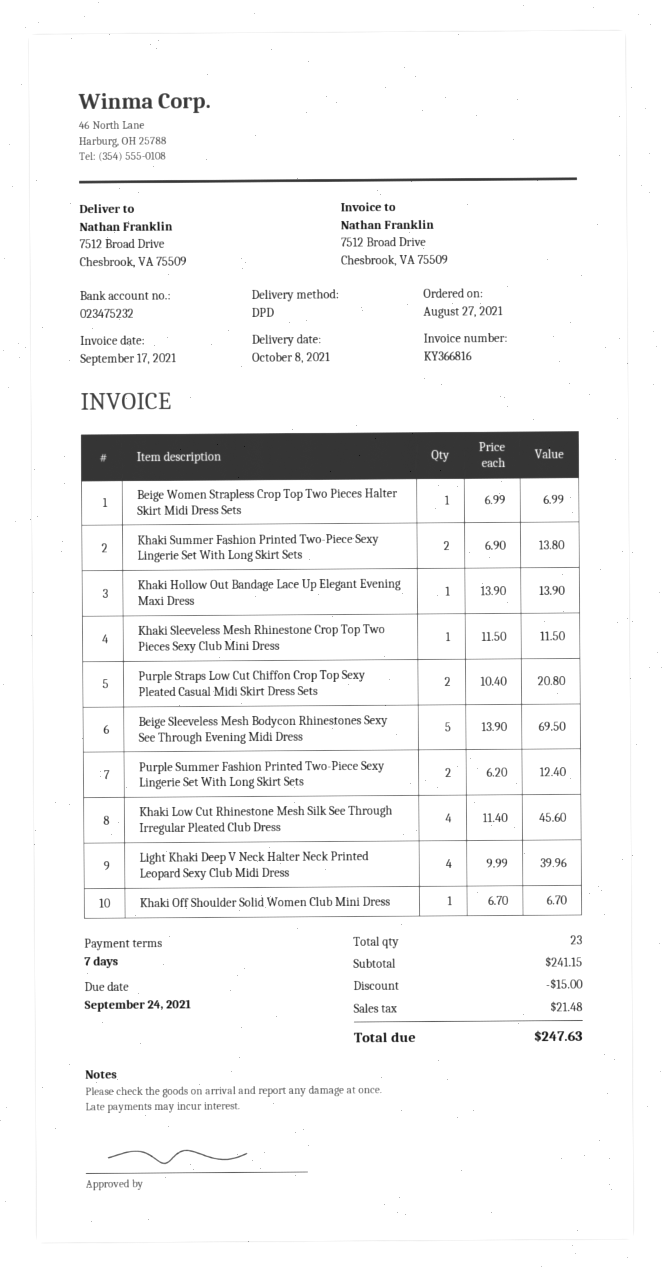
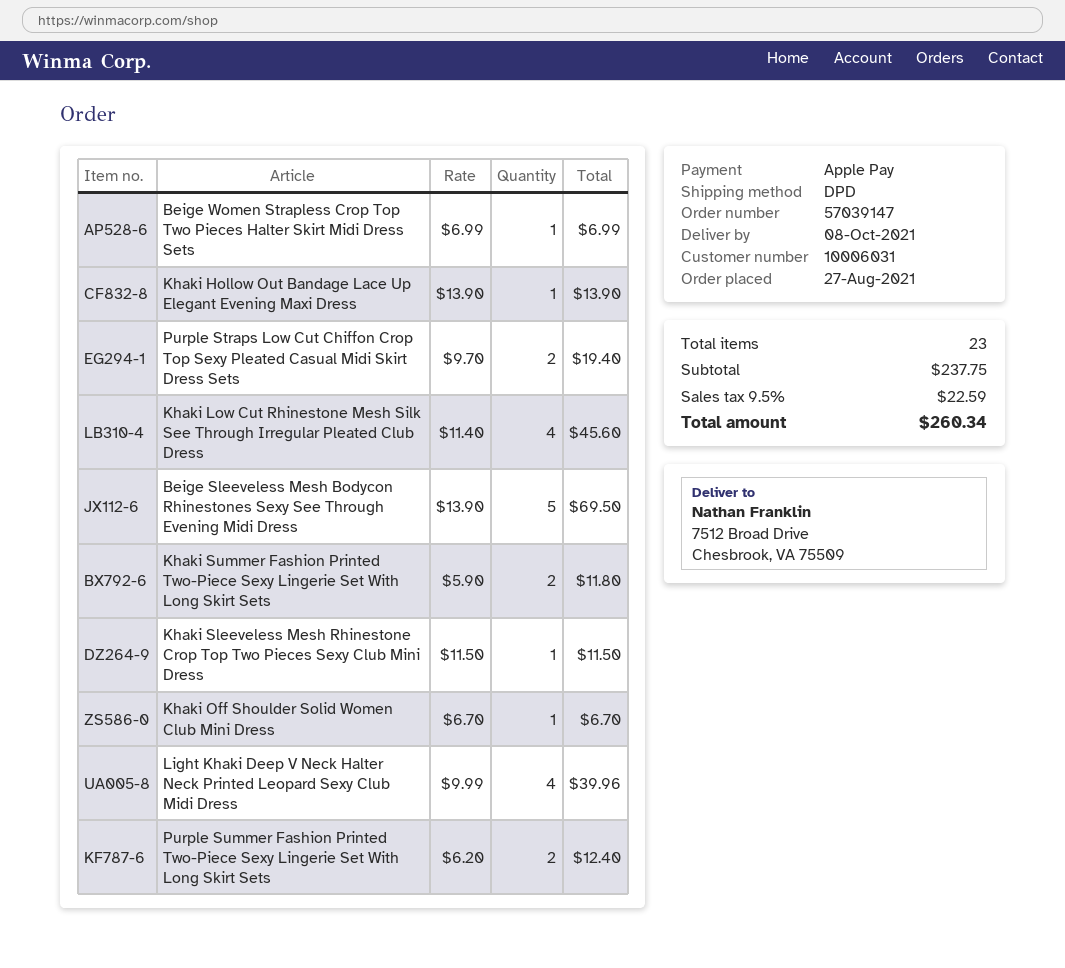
Khaki Summer Fashion Printed Two-Piece Sexy Lingerie Set With Long Skirt Sets: 2 x 6.90 = 13.80 -> 2 x 5.90 = 11.80
Purple Straps Low Cut Chiffon Crop Top Sexy Pleated Casual Midi Skirt Dress Sets: 2 x 10.40 = 20.80 -> 2 x 9.70 = 19.40
subtotal: 241.15 -> 237.75
discount: 15.00 -> none
tax: 21.48 -> 22.59
total: 247.63 -> 260.34

